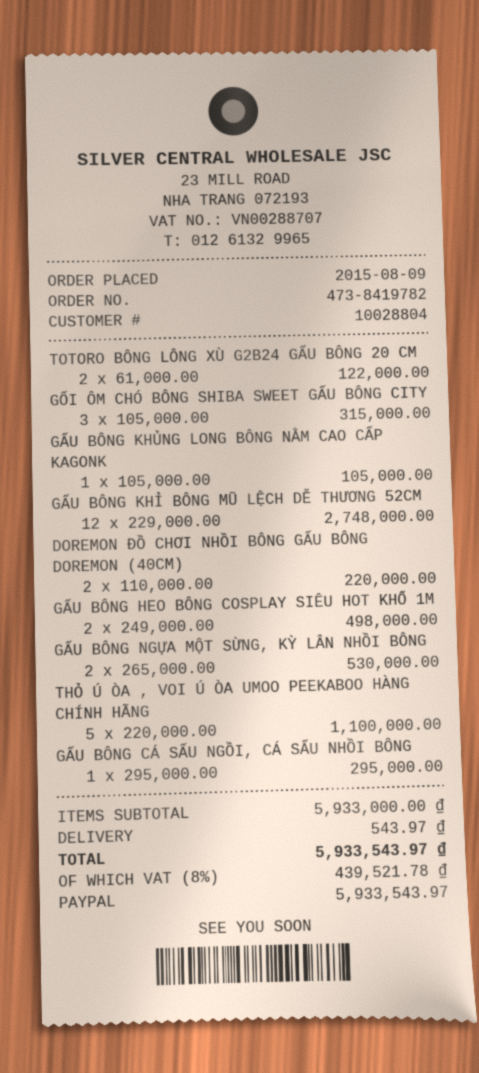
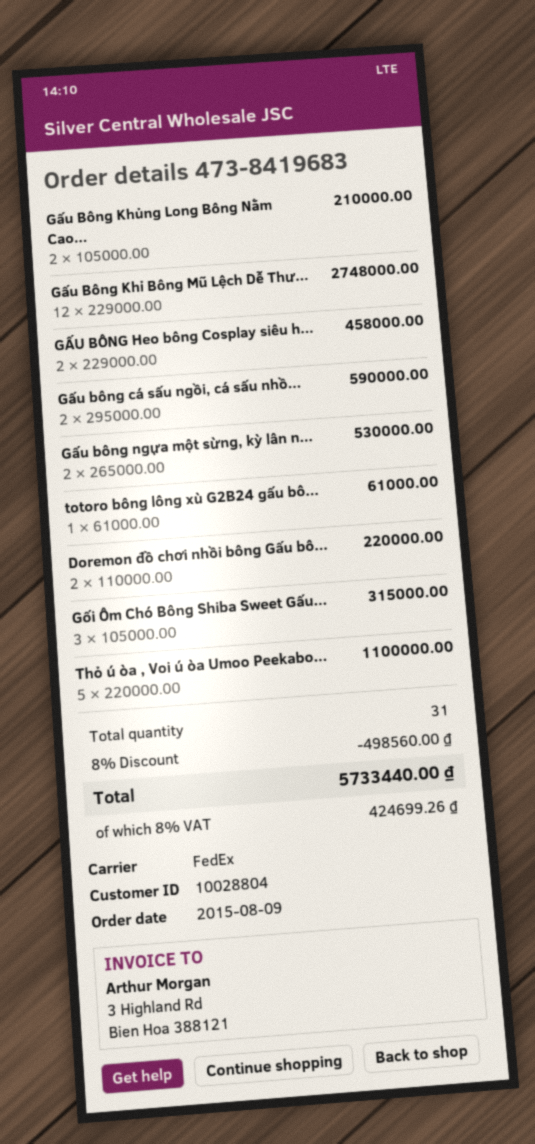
order number: 473-8419782 -> 473-8419683
TOTORO BÔNG LÔNG XÙ G2B24 GẤU BÔNG 20 CM: 2 x 61000.00 = 122000.00 -> 1 x 61000.00 = 61000.00
GẤU BÔNG KHỦNG LONG BÔNG NẰM CAO CẤP KAGONK: 1 x 105000.00 = 105000.00 -> 2 x 105000.00 = 210000.00
GẤU BÔNG HEO BÔNG COSPLAY SIÊU HOT KHỔ 1M: 2 x 249000.00 = 498000.00 -> 2 x 229000.00 = 458000.00
GẤU BÔNG CÁ SẤU NGỒI, CÁ SẤU NHỒI BÔNG: 1 x 295000.00 = 295000.00 -> 2 x 295000.00 = 590000.00
discount: none -> 8% = 498560.00
shipping: 543.97 -> none
tax: 8% = 439521.78 -> 8% = 424699.26
total: 5933543.97 -> 5733440.00

